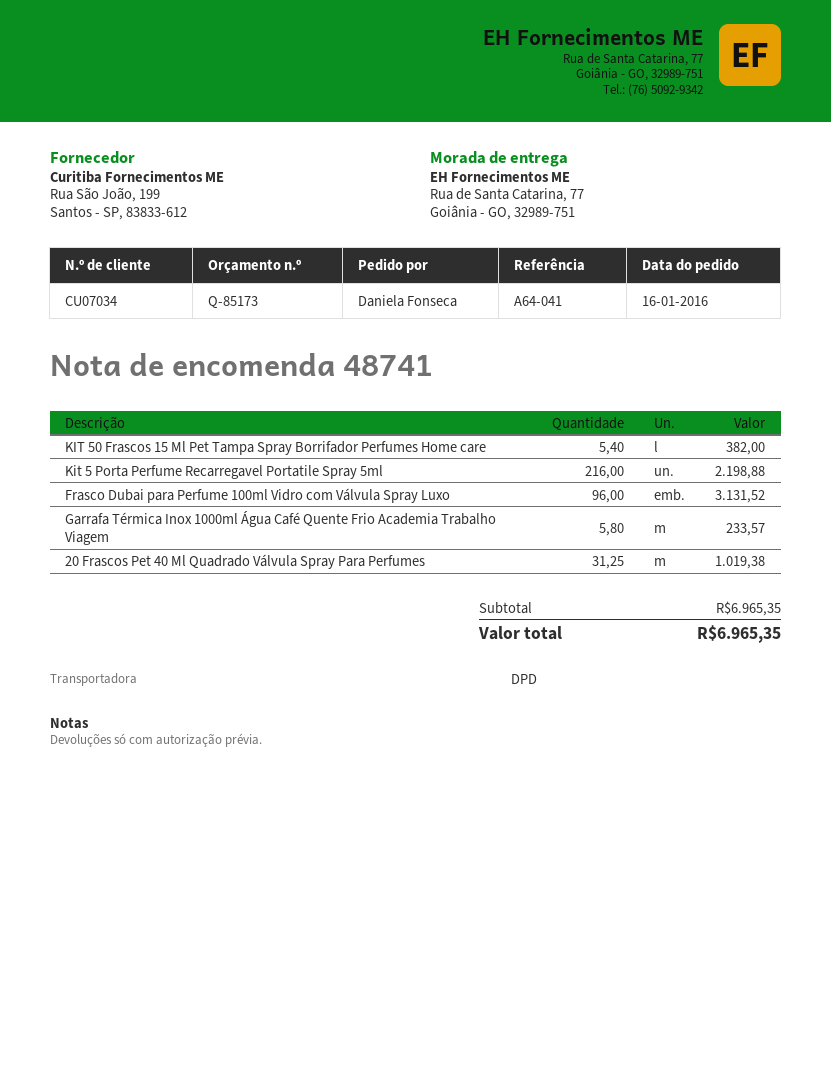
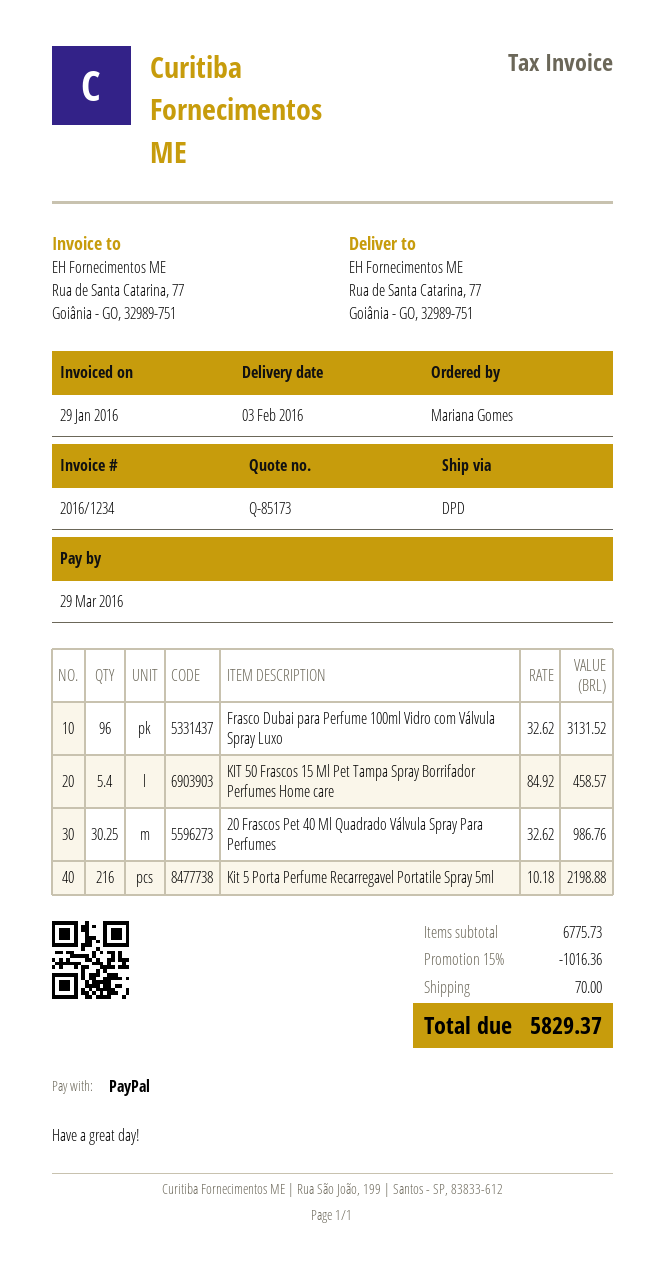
ordered by: Daniela Fonseca -> Mariana Gomes
KIT 50 Frascos 15 Ml Pet Tampa Spray Borrifador Perfumes Home care: 5.4 for 382.00 -> 5.4 for 458.57
Garrafa Térmica Inox 1000ml Água Café Quente Frio Academia Trabalho Viagem: 5.8 for 233.57 -> none
20 Frascos Pet 40 Ml Quadrado Válvula Spray Para Perfumes: 31.25 for 1019.38 -> 30.25 for 986.76
subtotal: 6965.35 -> 6775.73
discount: none -> 15% = 1016.36
shipping: none -> 70.00
total: 6965.35 -> 5829.37

